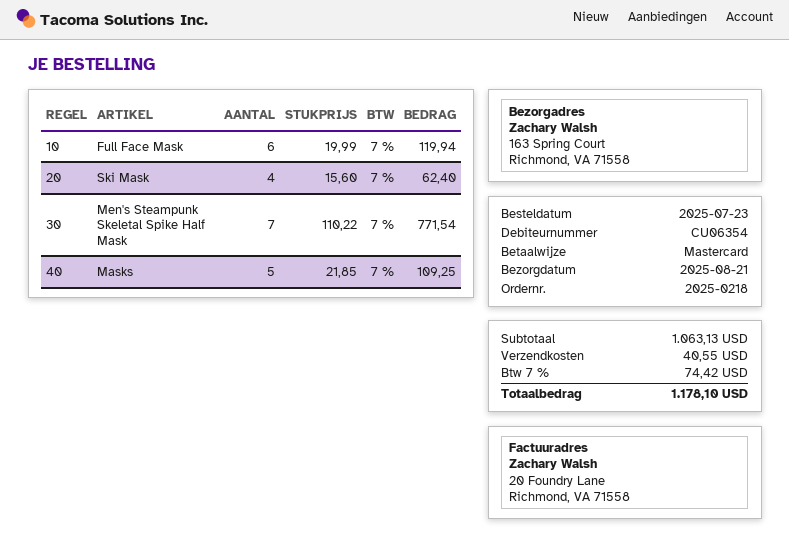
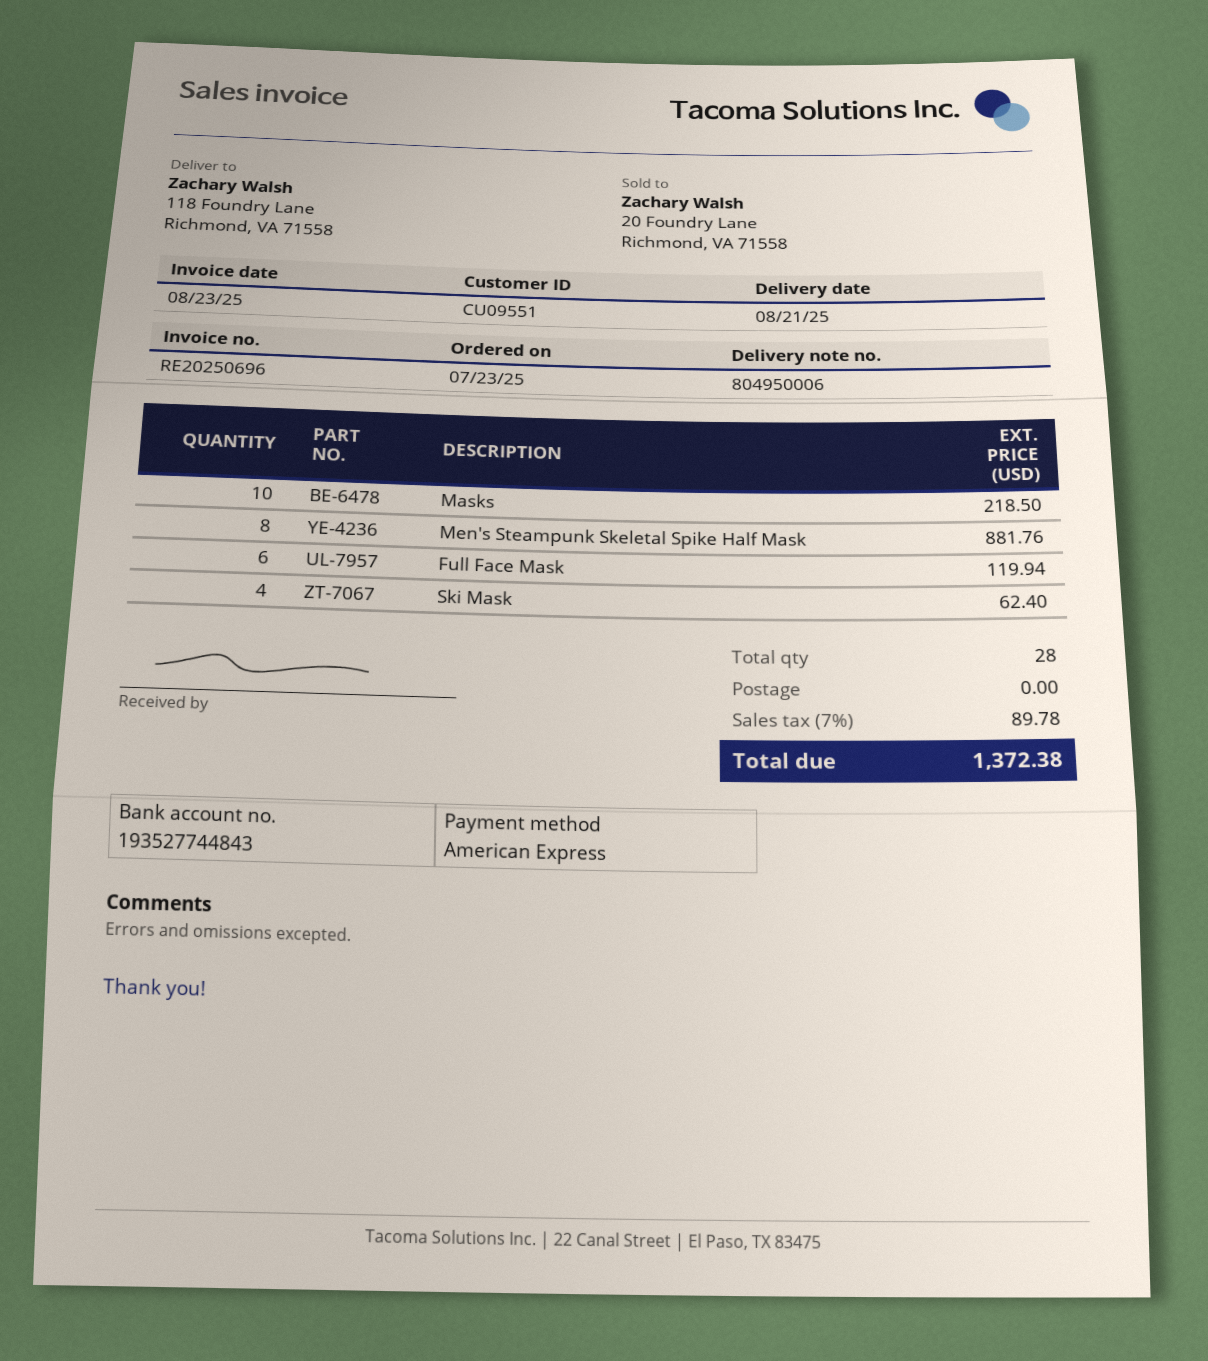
customer number: CU06354 -> CU09551
payment method: Mastercard -> American Express
ship to: 163 Spring Court, Richmond, VA 71558 -> 118 Foundry Lane, Richmond, VA 71558
Men's Steampunk Skeletal Spike Half Mask: 7 for 771.54 -> 8 for 881.76
Masks: 5 for 109.25 -> 10 for 218.50
shipping: 40.55 -> 0.00
tax: 7% = 74.42 -> 7% = 89.78
total: 1178.10 -> 1372.38

